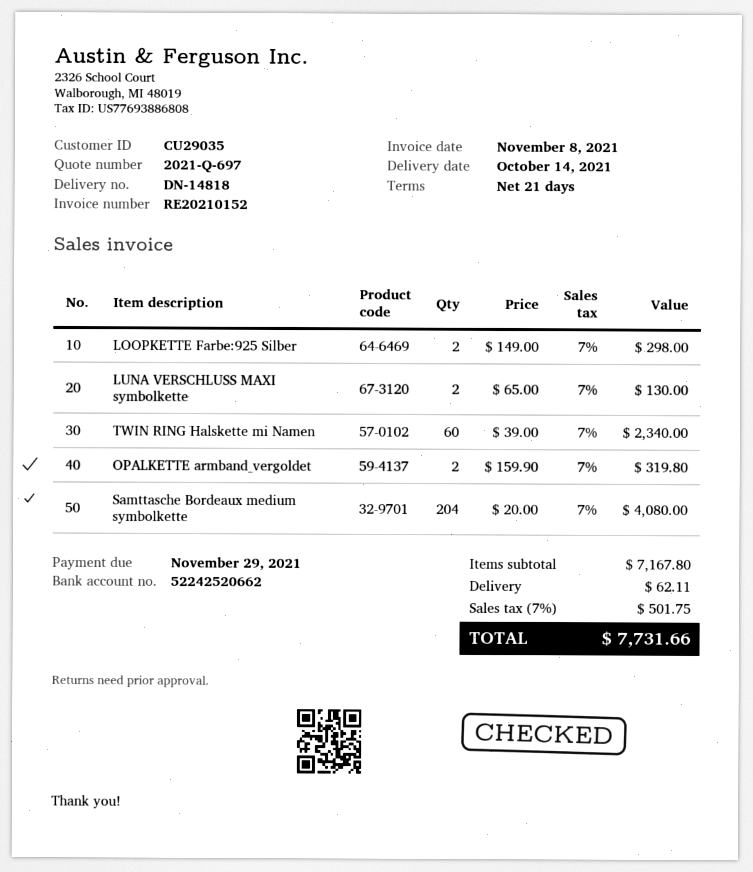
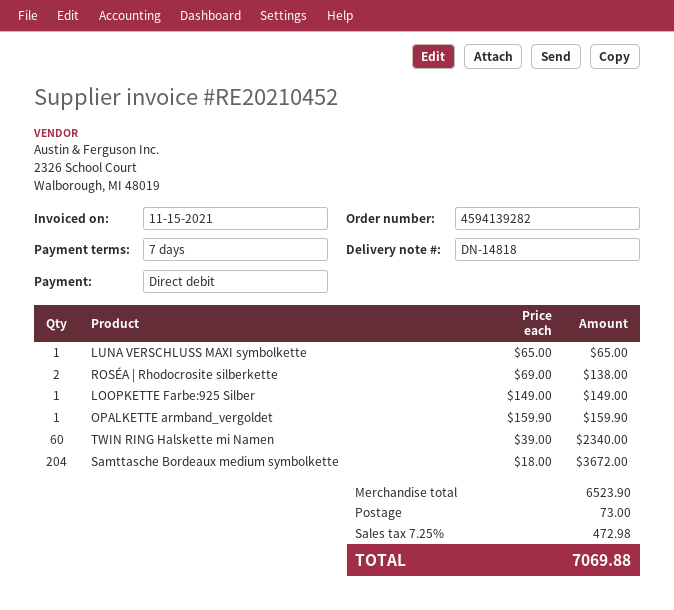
invoice number: RE20210152 -> RE20210452
invoice date: 2021-11-08 -> 2021-11-15
payment terms: 21 days -> 7 days
LOOPKETTE Farbe:925 Silber: 2 x 149.00 = 298.00 -> 1 x 149.00 = 149.00
LUNA VERSCHLUSS MAXI symbolkette: 2 x 65.00 = 130.00 -> 1 x 65.00 = 65.00
OPALKETTE armband_vergoldet: 2 x 159.90 = 319.80 -> 1 x 159.90 = 159.90
Samttasche Bordeaux medium symbolkette: 204 x 20.00 = 4080.00 -> 204 x 18.00 = 3672.00
ROSÉA | Rhodocrosite silberkette: none -> 2 x 69.00 = 138.00
subtotal: 7167.80 -> 6523.90
shipping: 62.11 -> 73.00
tax: 7% = 501.75 -> 7.25% = 472.98
total: 7731.66 -> 7069.88

